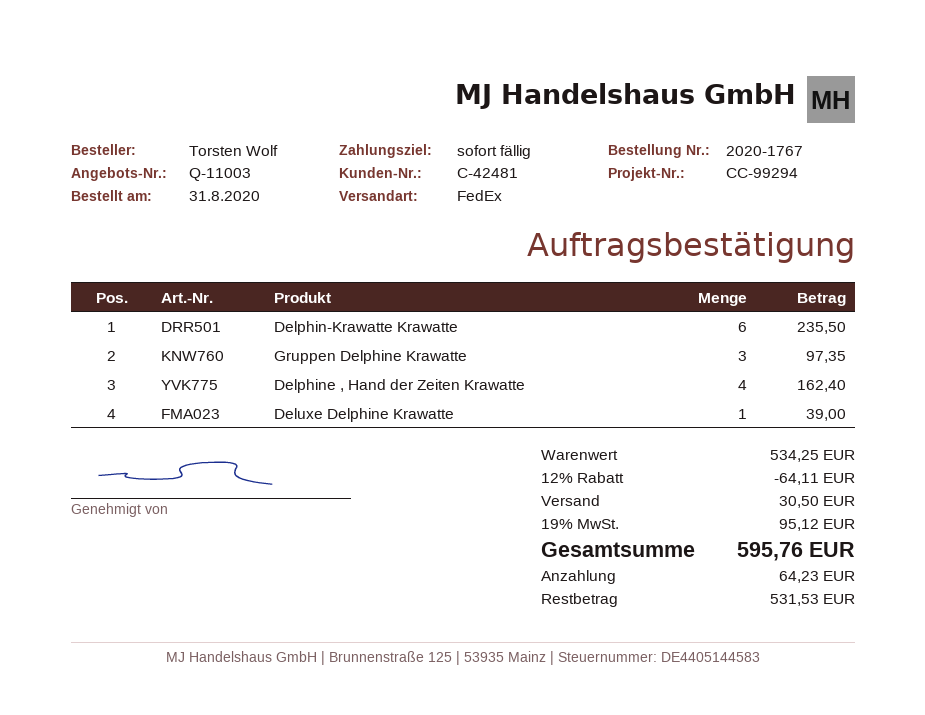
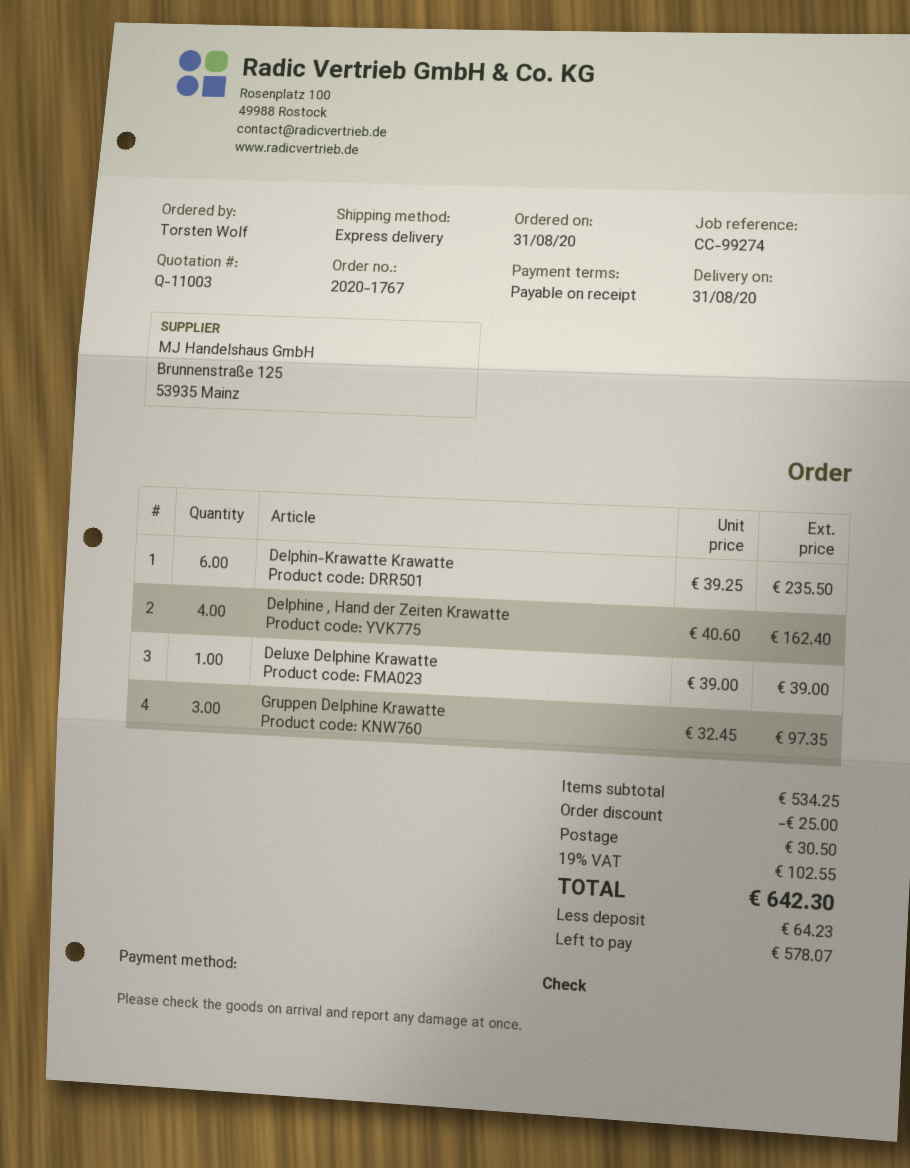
reference: CC-99294 -> CC-99274
shipping method: FedEx -> express
discount: 64.11 -> 25.00
tax: 19% = 95.12 -> 19% = 102.55
total: 595.76 -> 642.30
balance: 531.53 -> 578.07

